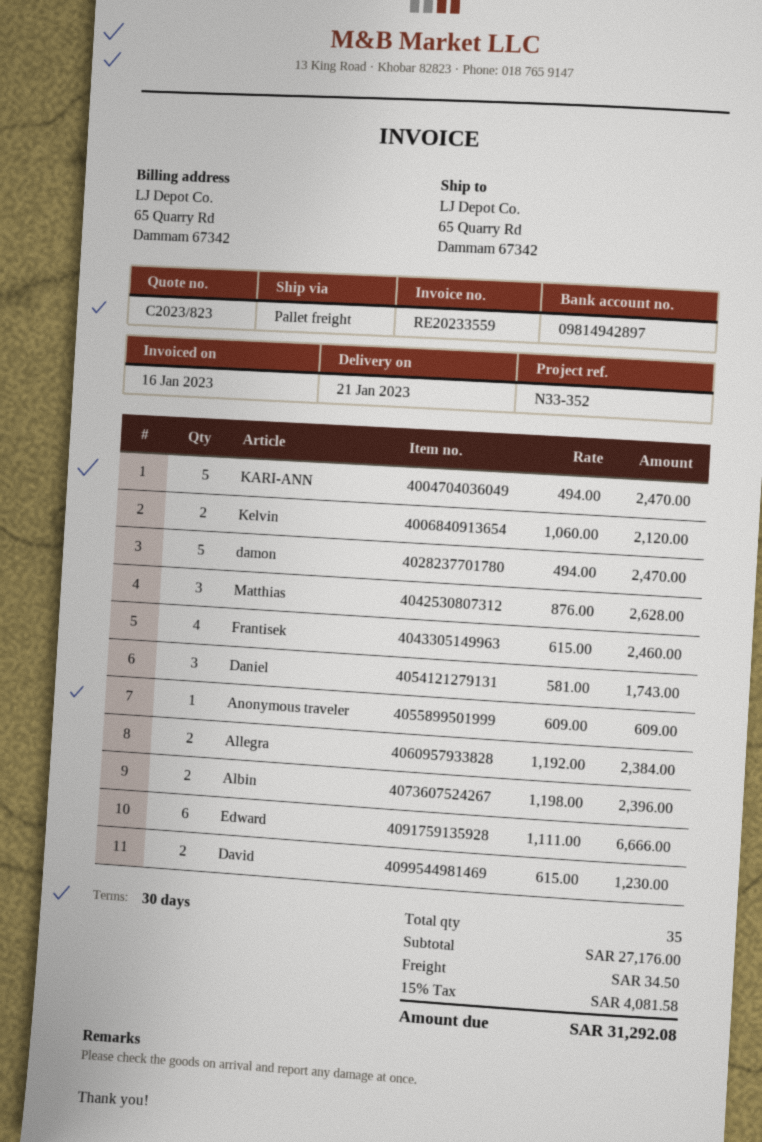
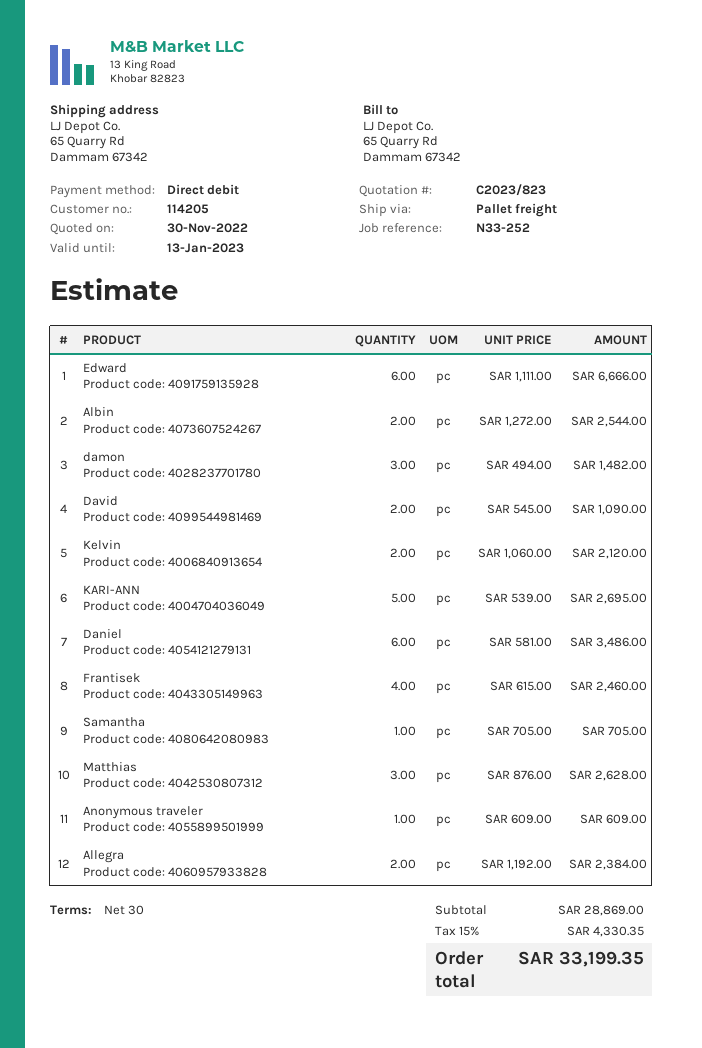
reference: N33-352 -> N33-252
KARI-ANN: 5 x 494.00 = 2470.00 -> 5 x 539.00 = 2695.00
damon: 5 x 494.00 = 2470.00 -> 3 x 494.00 = 1482.00
Daniel: 3 x 581.00 = 1743.00 -> 6 x 581.00 = 3486.00
Albin: 2 x 1198.00 = 2396.00 -> 2 x 1272.00 = 2544.00
David: 2 x 615.00 = 1230.00 -> 2 x 545.00 = 1090.00
Samantha: none -> 1 x 705.00 = 705.00
subtotal: 27176.00 -> 28869.00
shipping: 34.50 -> none
tax: 15% = 4081.58 -> 15% = 4330.35
total: 31292.08 -> 33199.35

